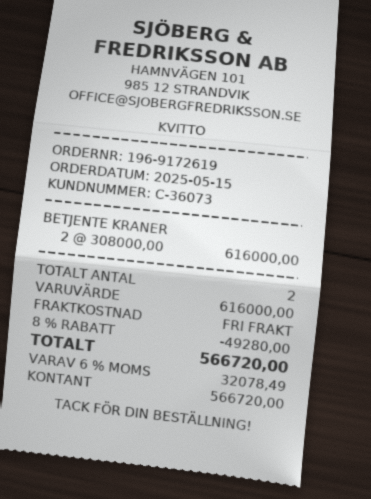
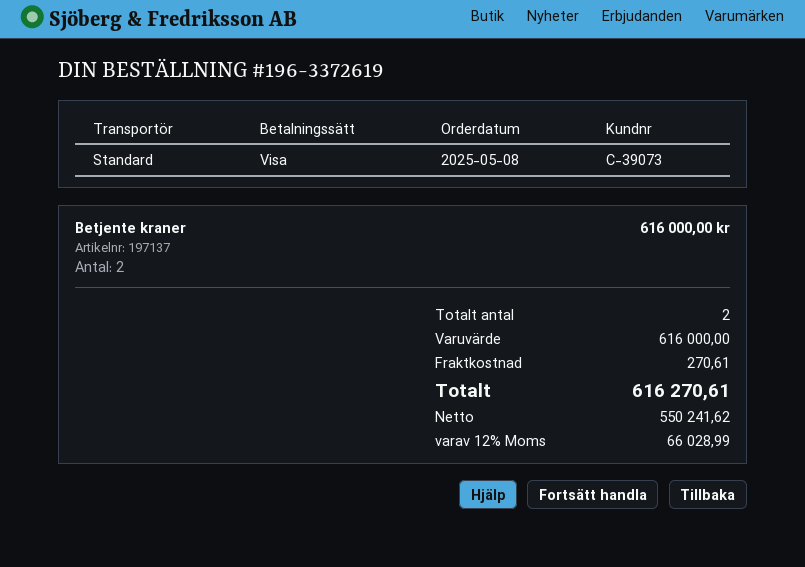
order number: 196-9172619 -> 196-3372619
order date: 2025-05-15 -> 2025-05-08
customer number: C-36073 -> C-39073
payment method: cash -> Visa
discount: 8% = 49280.00 -> none
shipping: 0.00 -> 270.61
tax: 6% = 32078.49 -> 12% = 66028.99
total: 566720.00 -> 616270.61

